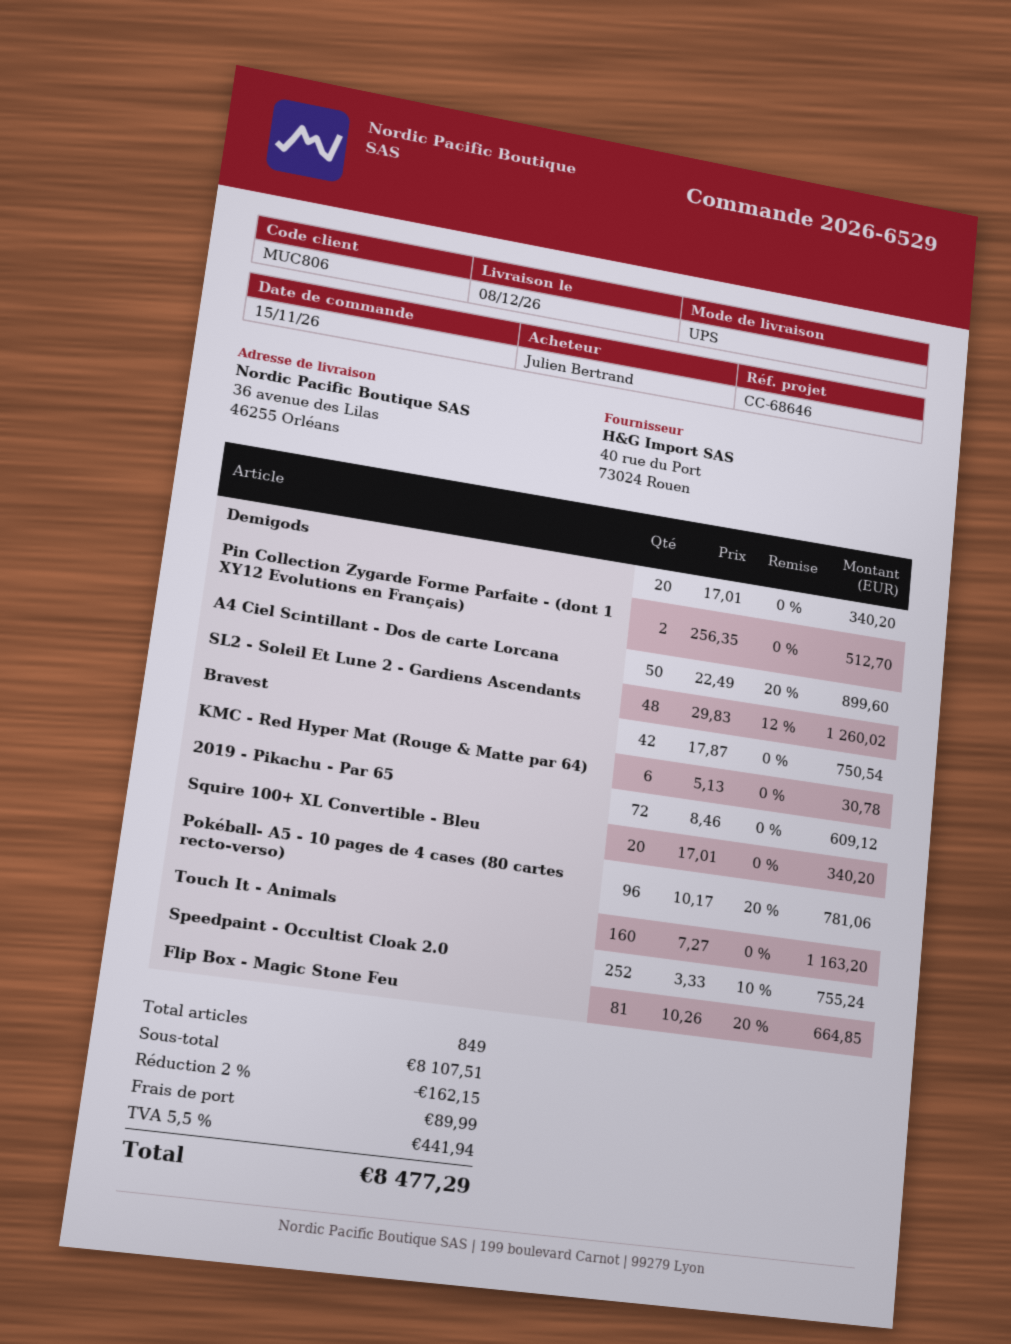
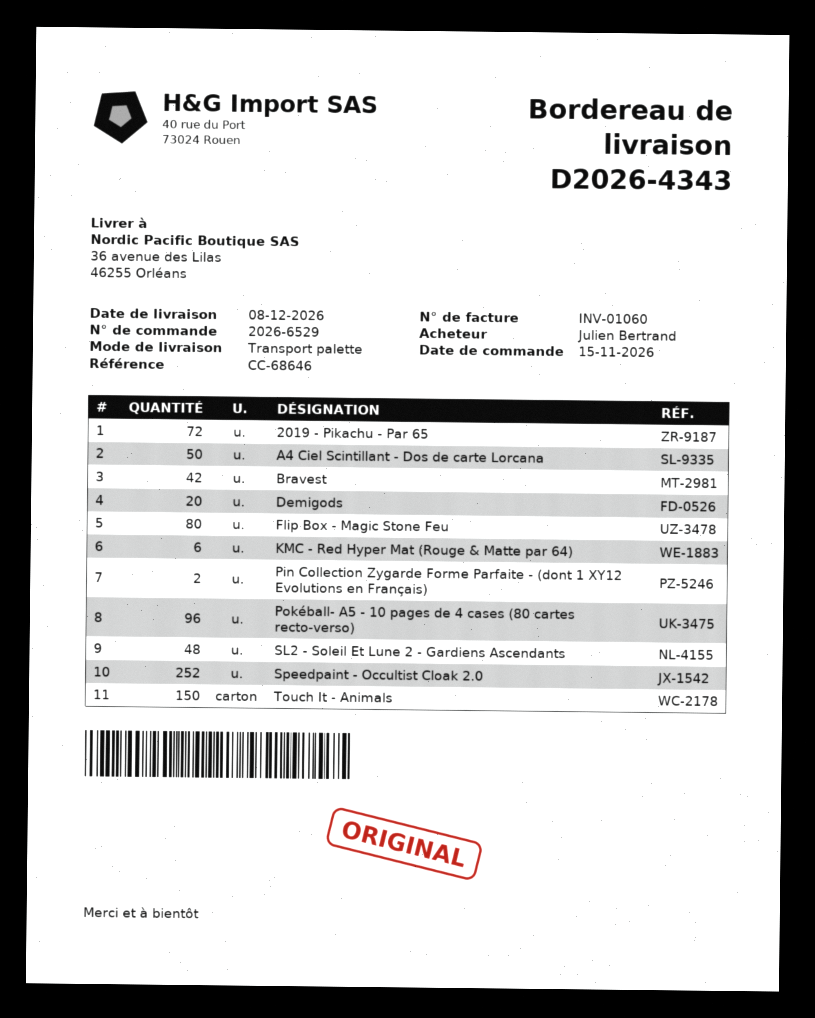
shipping method: UPS -> pallet freight
Squire 100+ XL Convertible - Bleu: 20 -> none
Touch It - Animals: 160 -> 150
Flip Box - Magic Stone Feu: 81 -> 80

